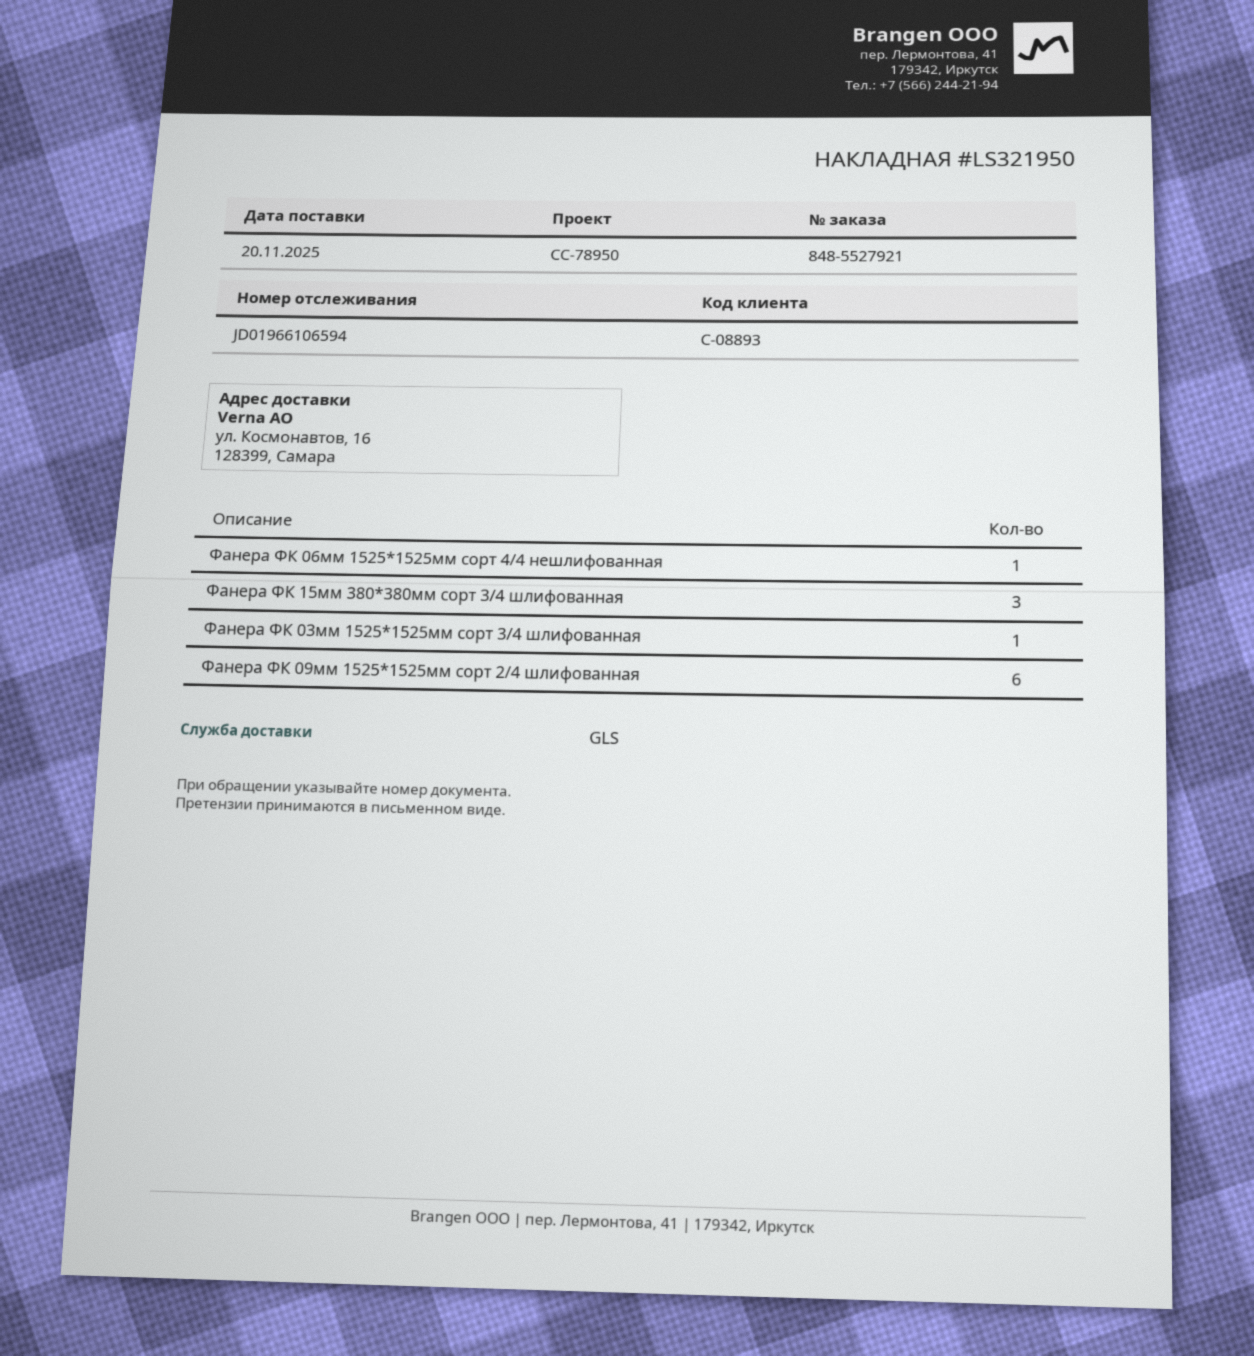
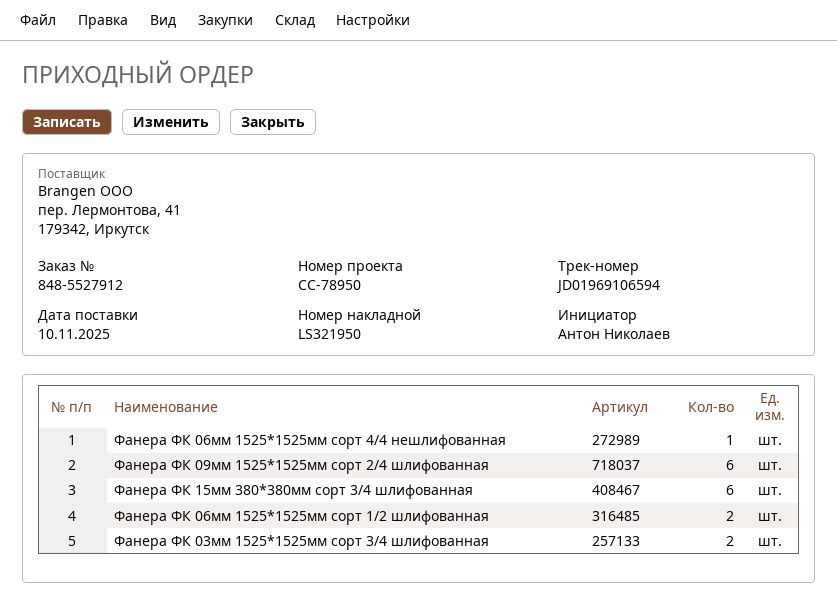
order number: 848-5527921 -> 848-5527912
delivery date: 2025-11-20 -> 2025-11-10
tracking number: JD01966106594 -> JD01969106594
Фанера ФК 15мм 380*380мм сорт 3/4 шлифованная: 3 -> 6
Фанера ФК 03мм 1525*1525мм сорт 3/4 шлифованная: 1 -> 2
Фанера ФК 06мм 1525*1525мм сорт 1/2 шлифованная: none -> 2

